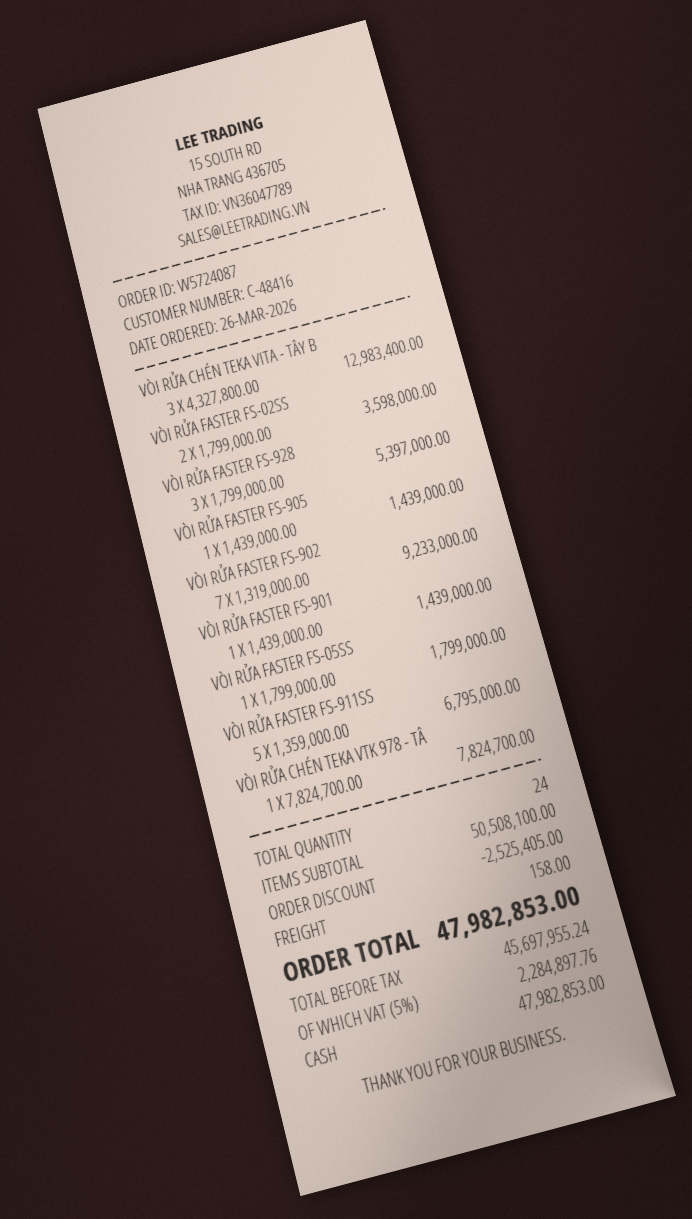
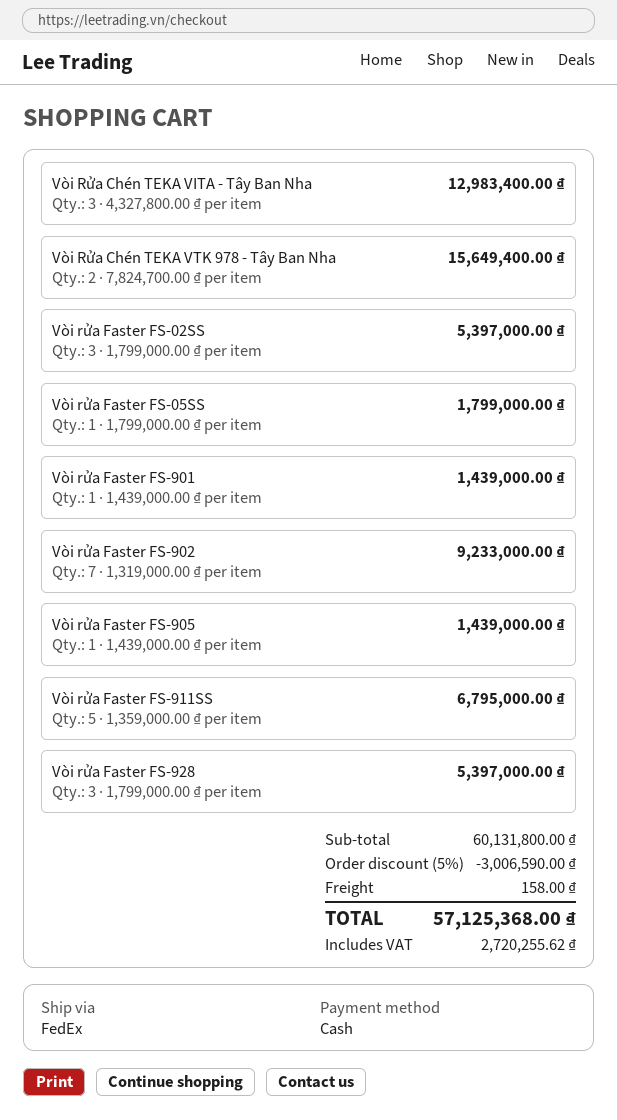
VÒI RỬA FASTER FS-02SS: 2 x 1799000.00 = 3598000.00 -> 3 x 1799000.00 = 5397000.00
VÒI RỬA CHÉN TEKA VTK 978 - TÂ: 1 x 7824700.00 = 7824700.00 -> 2 x 7824700.00 = 15649400.00
subtotal: 50508100.00 -> 60131800.00
discount: 2525405.00 -> 3006590.00
tax: 2284897.76 -> 2720255.62
total: 47982853.00 -> 57125368.00

